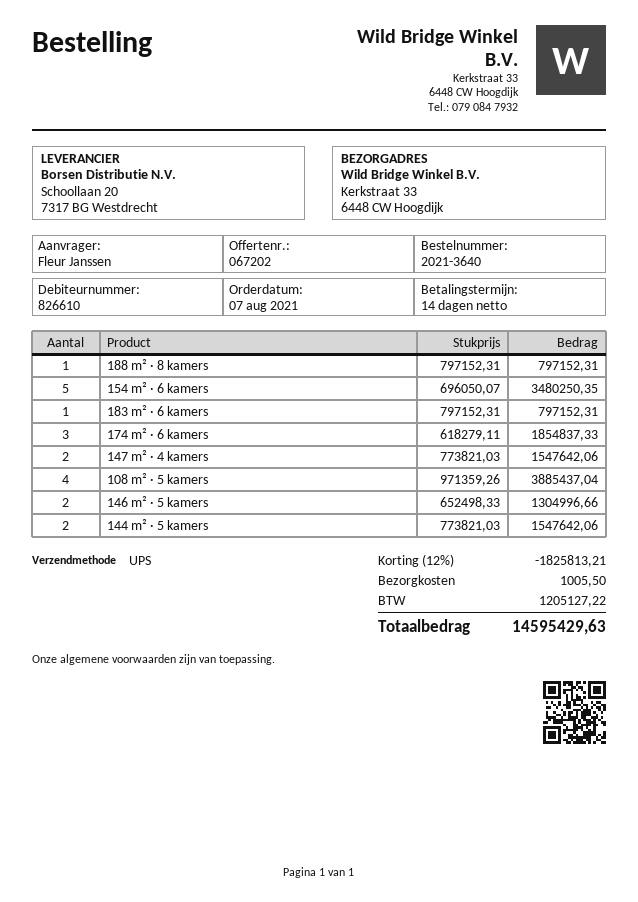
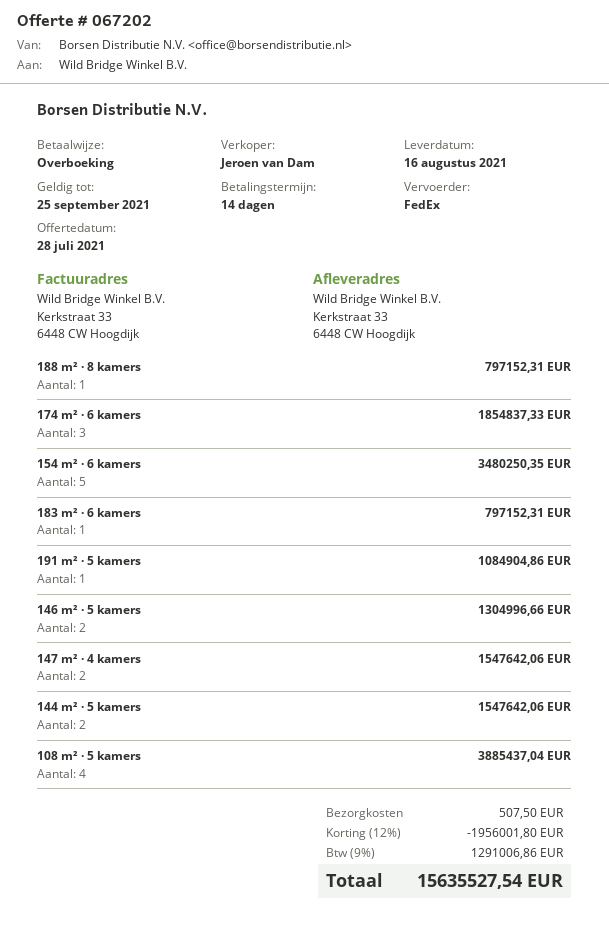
shipping method: UPS -> FedEx
191 m² · 5 kamers: none -> 1 for 1084904.86
discount: 12% = 1825813.21 -> 12% = 1956001.80
shipping: 1005.50 -> 507.50
tax: 1205127.22 -> 1291006.86
total: 14595429.63 -> 15635527.54

